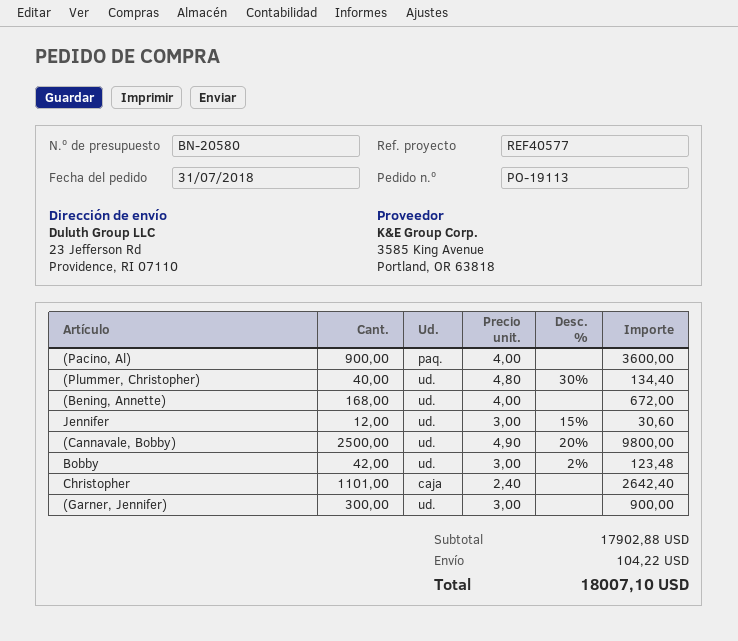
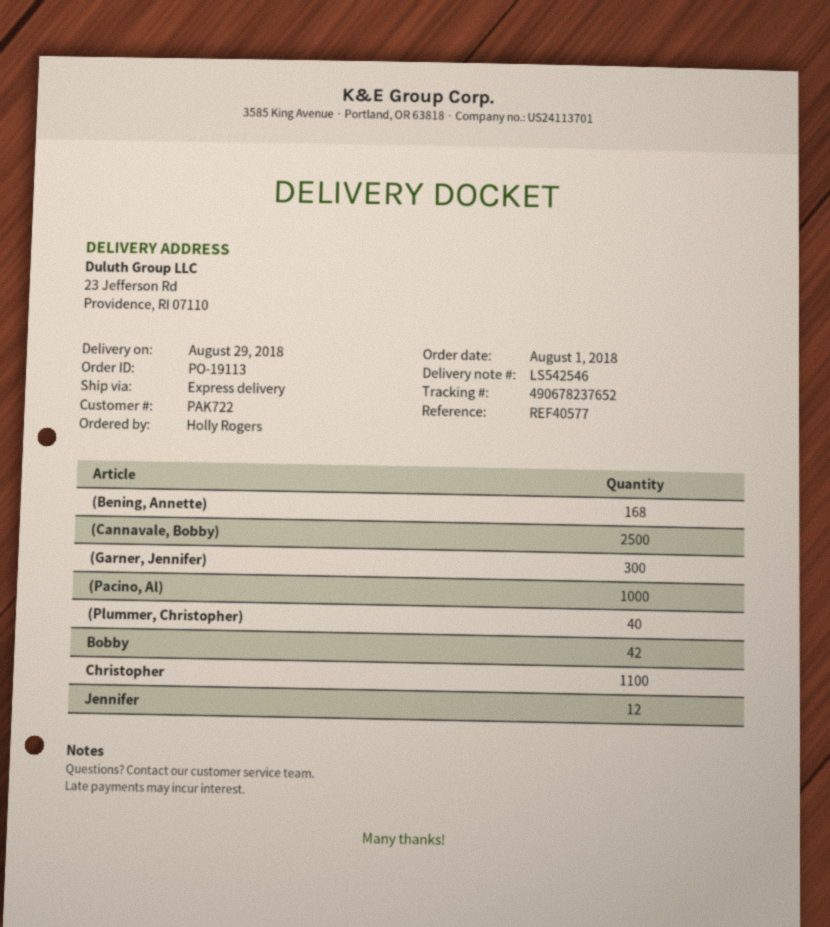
order date: 2018-07-31 -> 2018-08-01
(Pacino, Al): 900 -> 1000
Christopher: 1101 -> 1100

